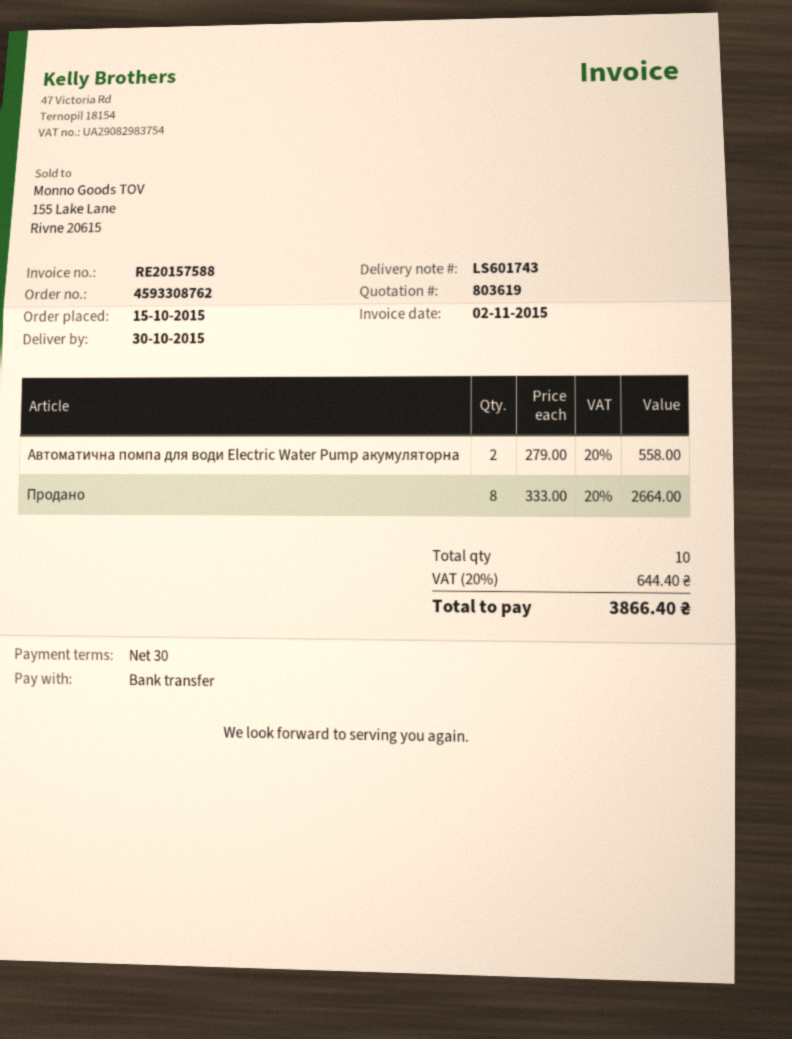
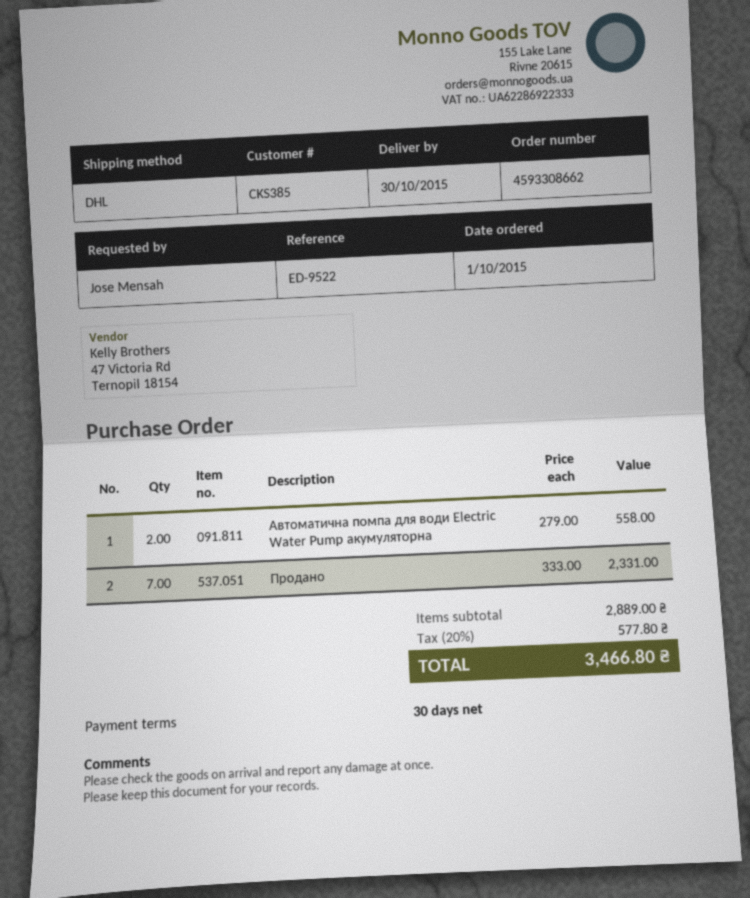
order number: 4593308762 -> 4593308662
order date: 2015-10-15 -> 2015-10-01
Продано: 8 x 333.00 = 2664.00 -> 7 x 333.00 = 2331.00
tax: 20% = 644.40 -> 20% = 577.80
total: 3866.40 -> 3466.80

